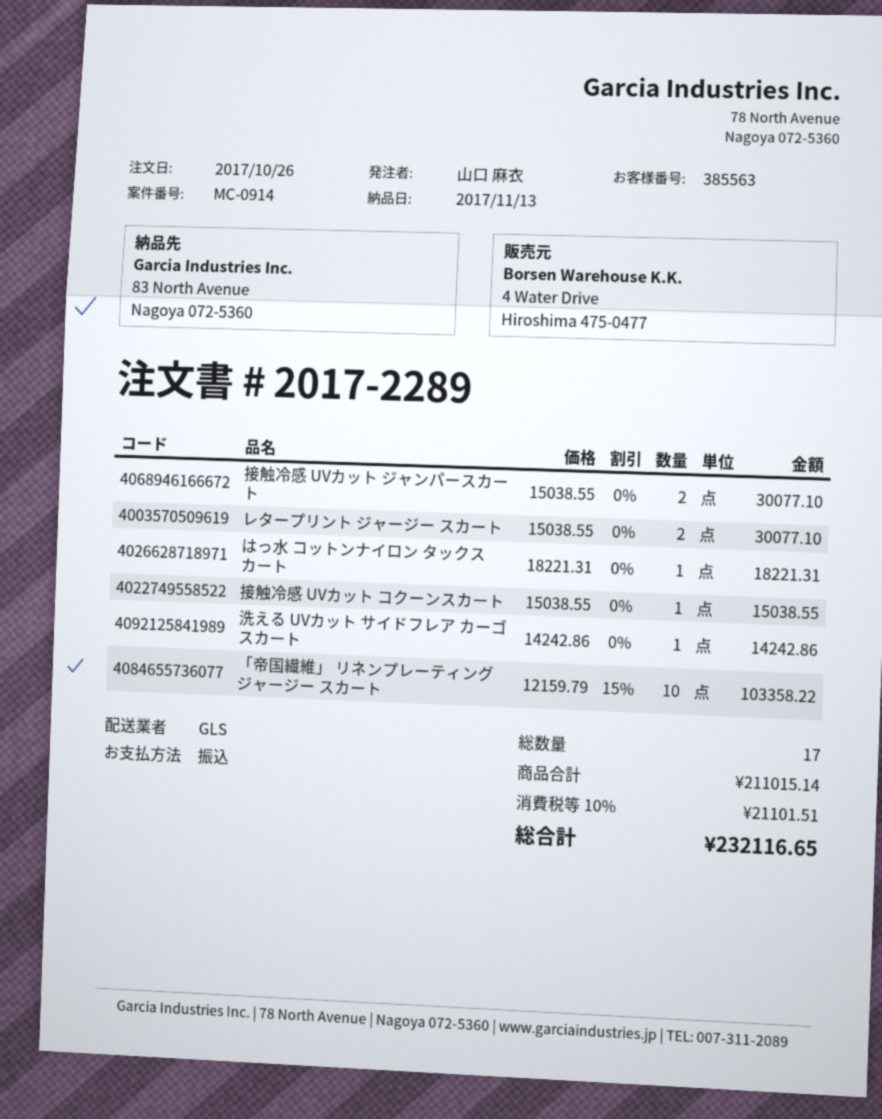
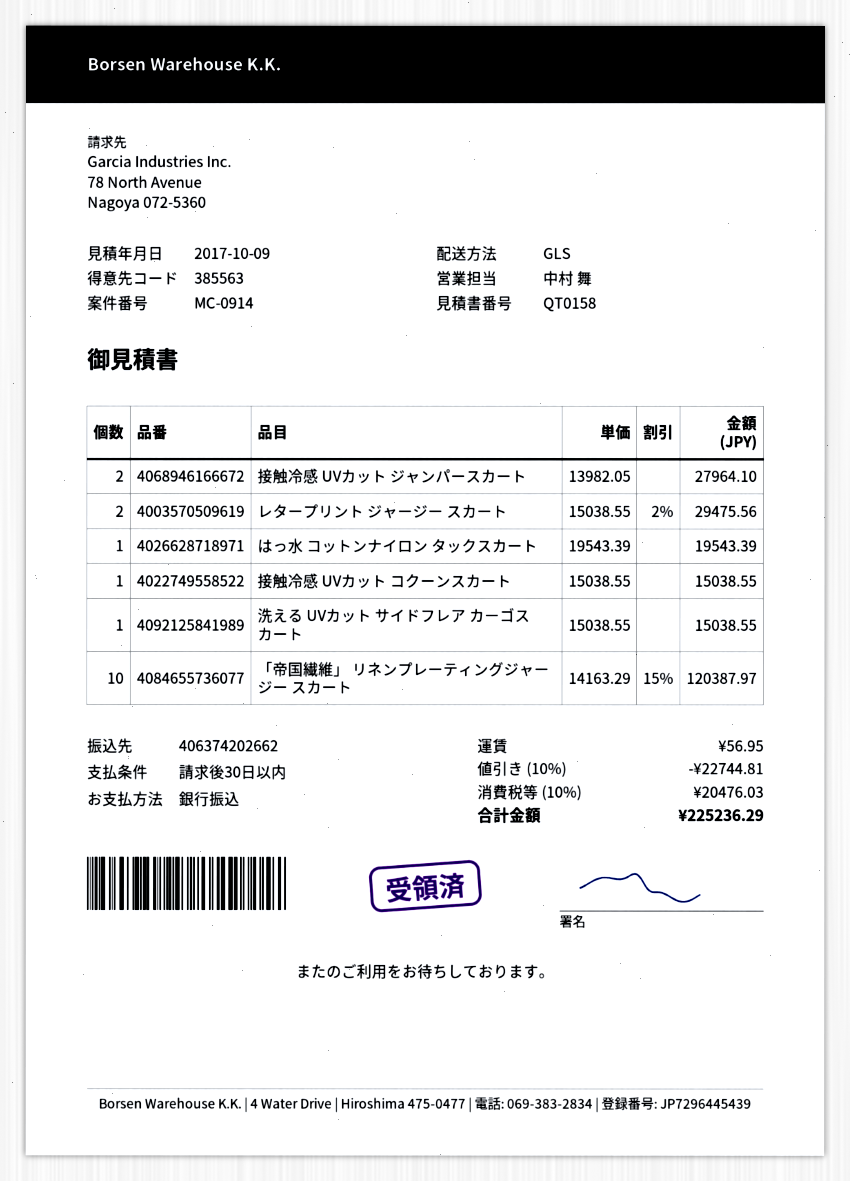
接触冷感 UVカット ジャンパースカート: 2 x 15038.55 = 30077.10 -> 2 x 13982.05 = 27964.10
レタープリント ジャージー スカート: 2 x 15038.55 = 30077.10 -> 2 x 15038.55 - 2% = 29475.56
はっ水 コットンナイロン タックスカート: 1 x 18221.31 = 18221.31 -> 1 x 19543.39 = 19543.39
洗える UVカット サイドフレア カーゴスカート: 1 x 14242.86 = 14242.86 -> 1 x 15038.55 = 15038.55
「帝国繊維」 リネンプレーティングジャージー スカート: 10 x 12159.79 - 15% = 103358.22 -> 10 x 14163.29 - 15% = 120387.97
discount: none -> 10% = 22744.81
shipping: none -> 56.95
tax: 10% = 21101.51 -> 10% = 20476.03
total: 232116.65 -> 225236.29

